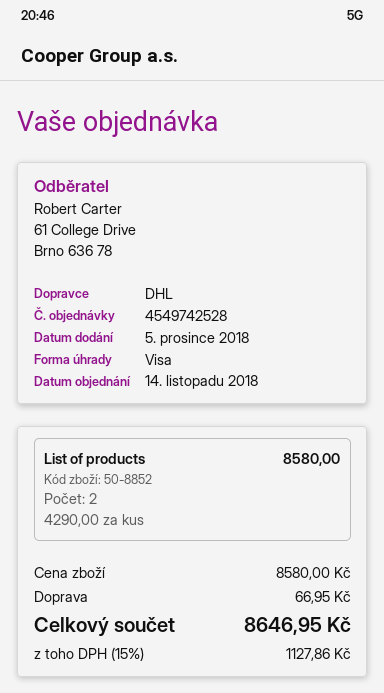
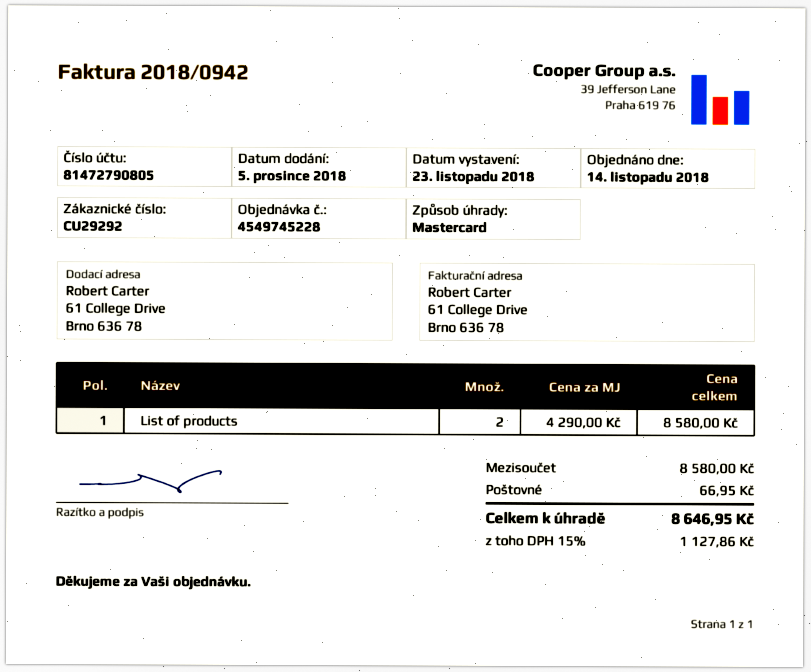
order number: 4549742528 -> 4549745228
payment method: Visa -> Mastercard

